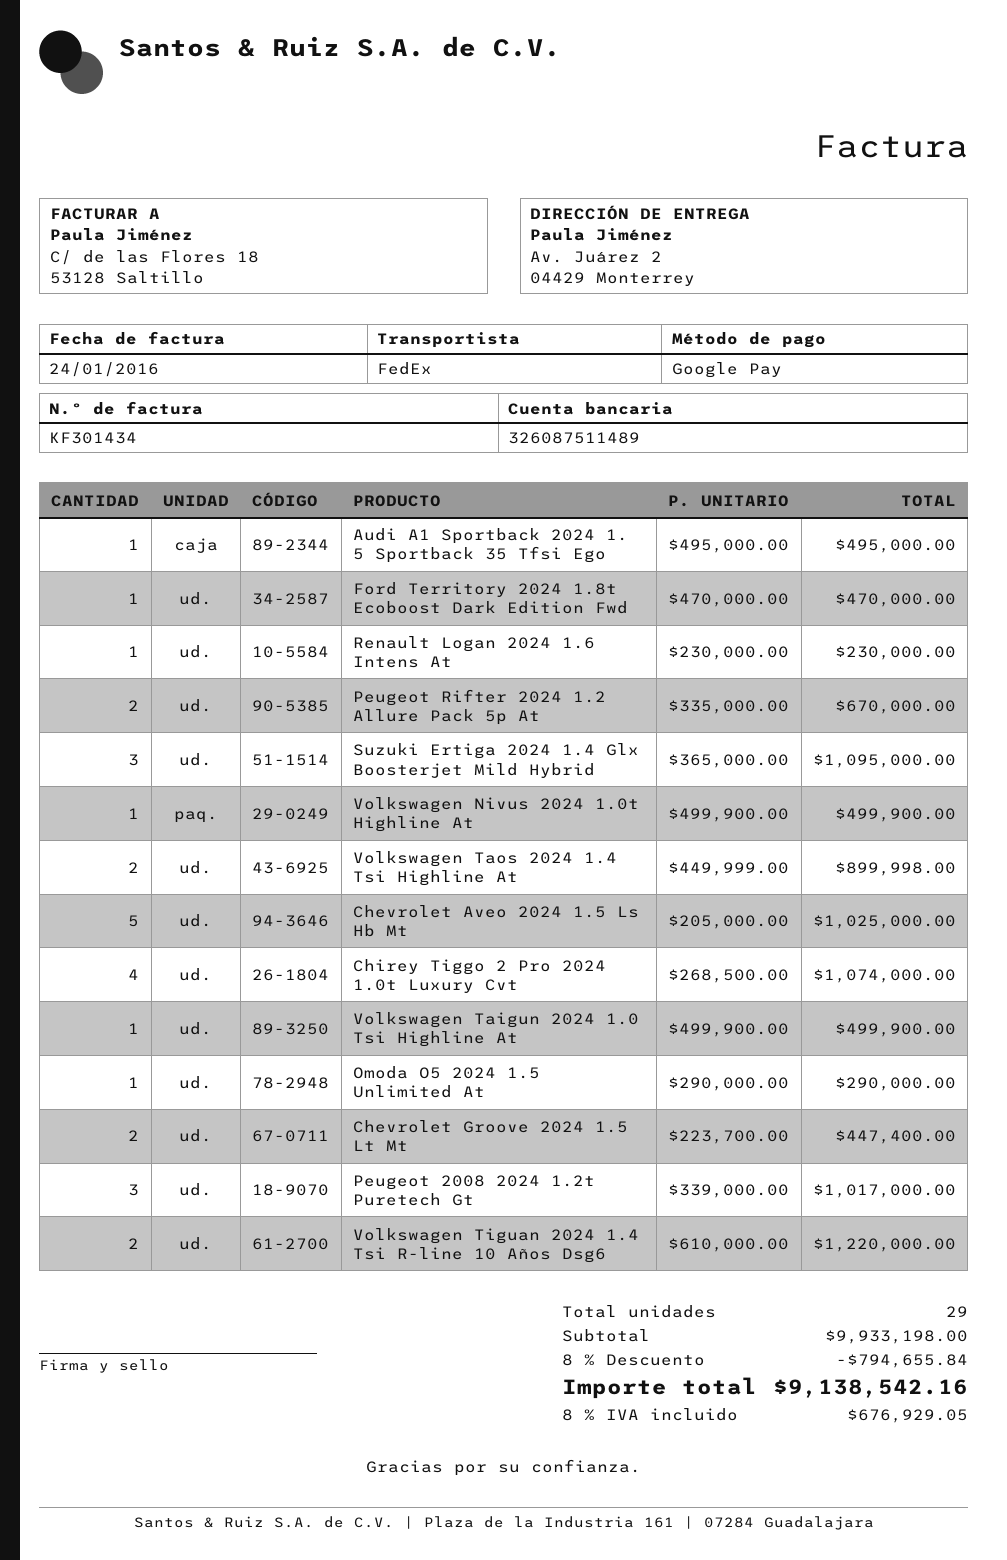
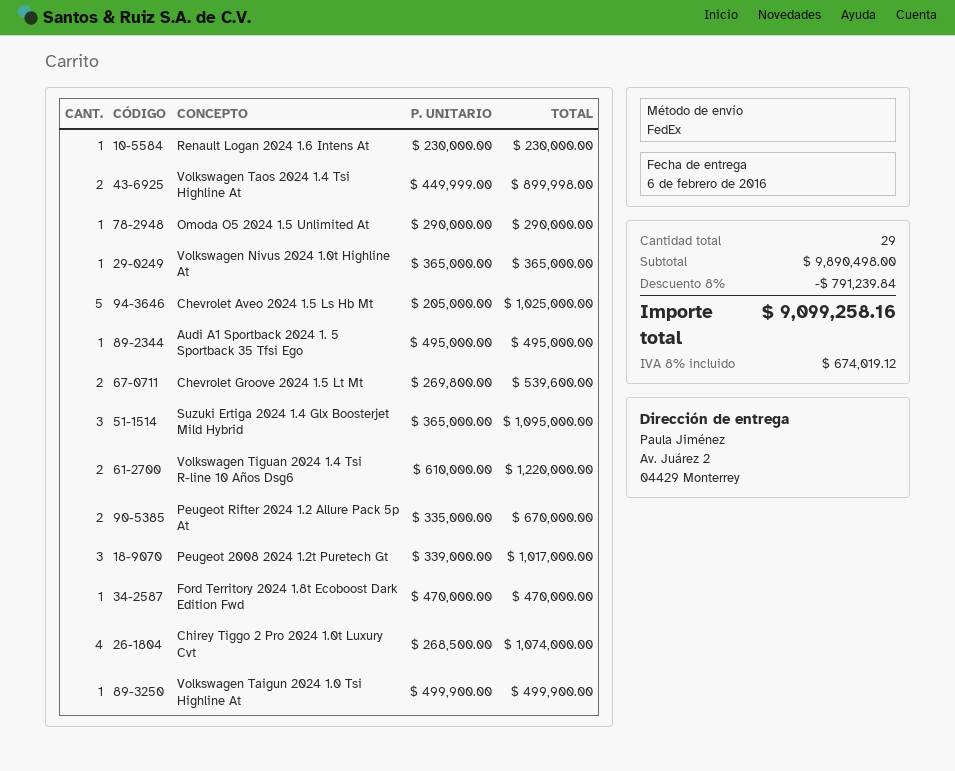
Volkswagen Nivus 2024 1.0t Highline At: 1 x 499900.00 = 499900.00 -> 1 x 365000.00 = 365000.00
Chevrolet Groove 2024 1.5 Lt Mt: 2 x 223700.00 = 447400.00 -> 2 x 269800.00 = 539600.00
subtotal: 9933198.00 -> 9890498.00
discount: 8% = 794655.84 -> 8% = 791239.84
tax: 8% = 676929.05 -> 8% = 674019.12
total: 9138542.16 -> 9099258.16

